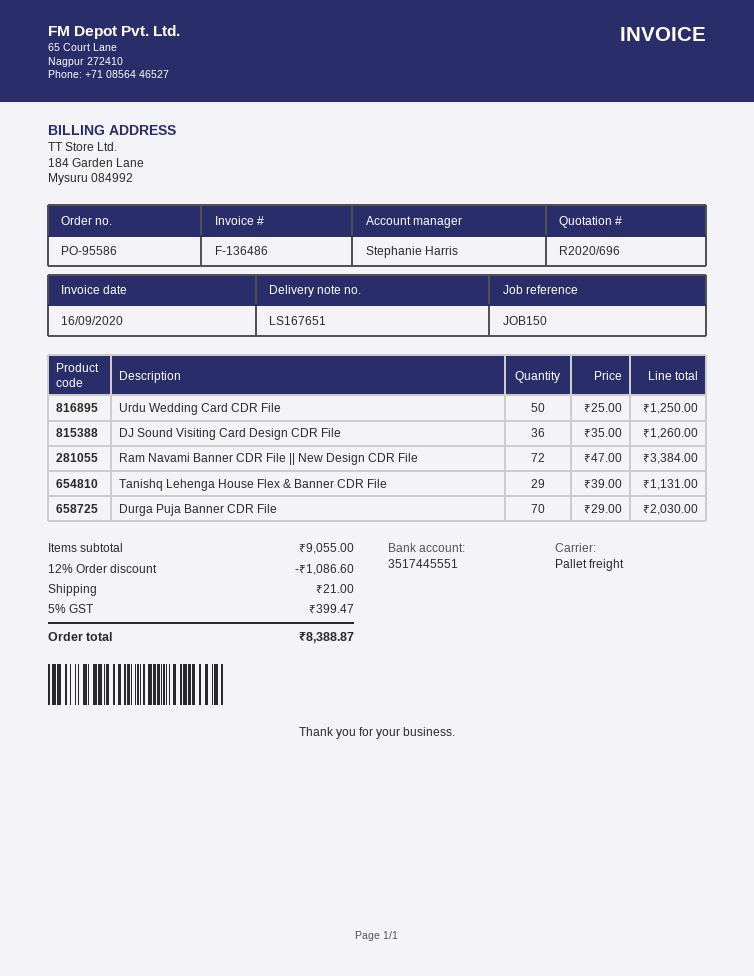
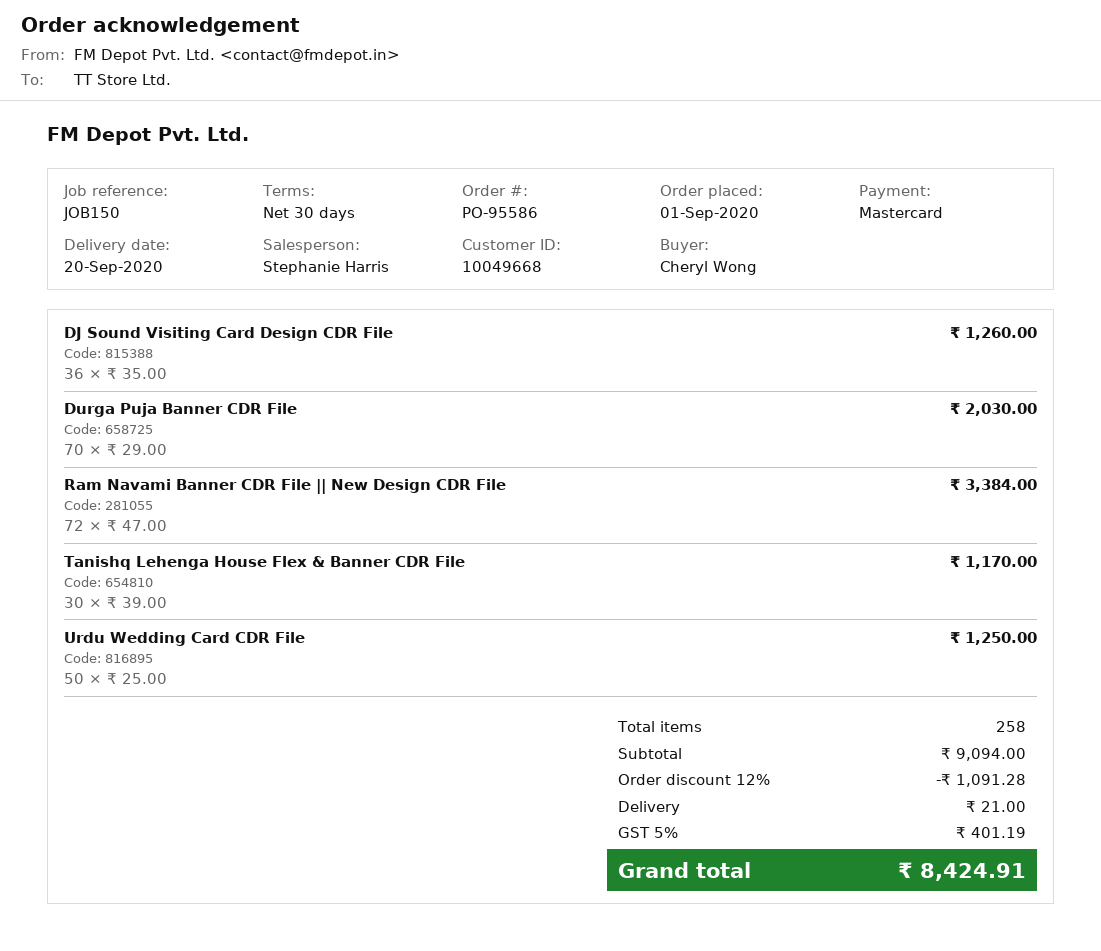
Tanishq Lehenga House Flex & Banner CDR File: 29 x 39.00 = 1131.00 -> 30 x 39.00 = 1170.00
subtotal: 9055.00 -> 9094.00
discount: 12% = 1086.60 -> 12% = 1091.28
tax: 5% = 399.47 -> 5% = 401.19
total: 8388.87 -> 8424.91

